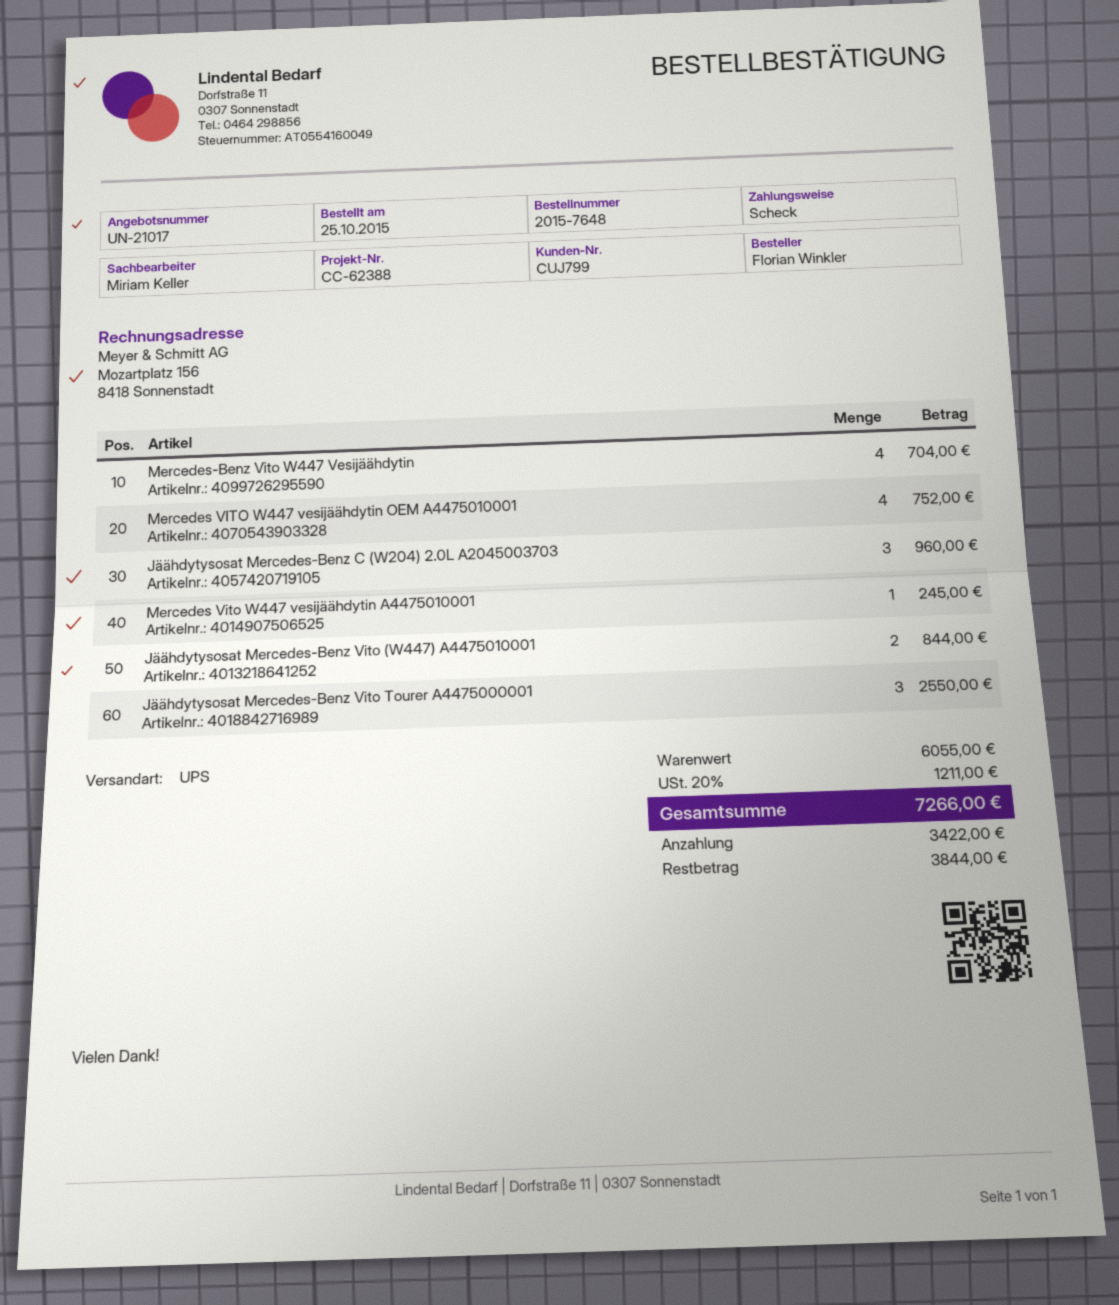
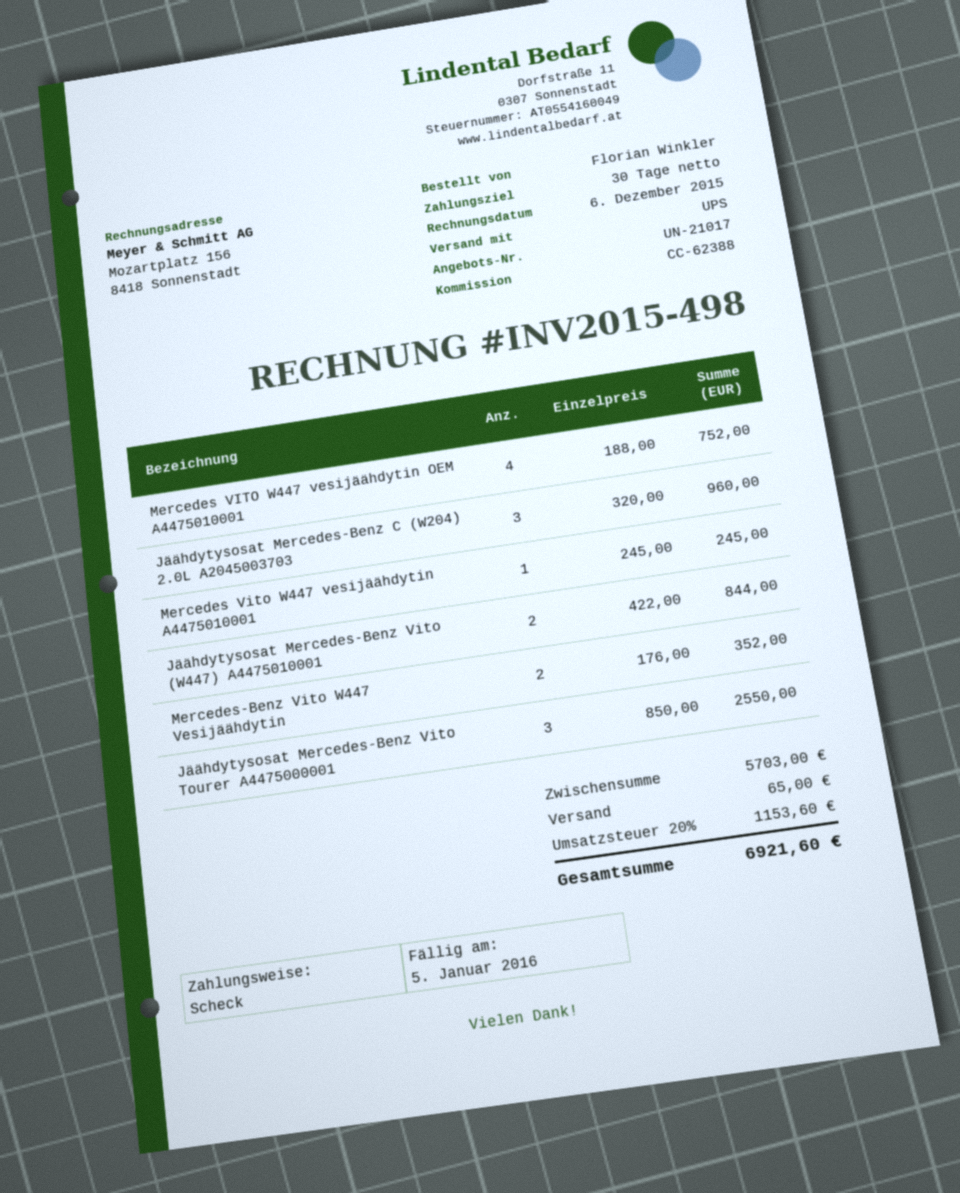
Mercedes-Benz Vito W447 Vesijäähdytin: 4 for 704.00 -> 2 for 352.00
subtotal: 6055.00 -> 5703.00
shipping: none -> 65.00
tax: 20% = 1211.00 -> 20% = 1153.60
total: 7266.00 -> 6921.60

